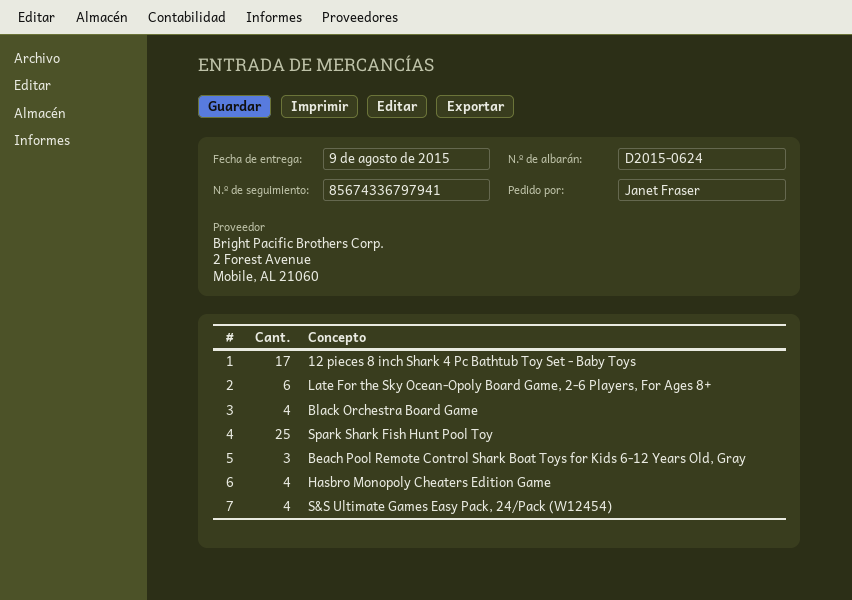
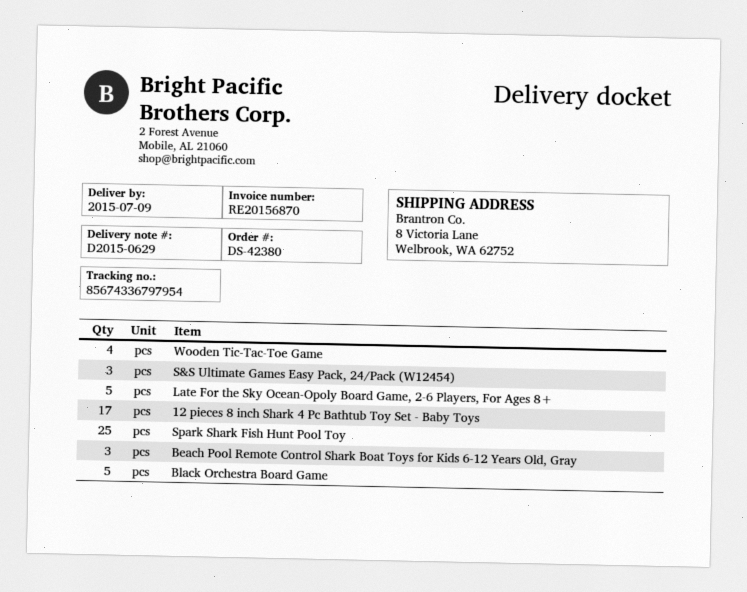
delivery note number: D2015-0624 -> D2015-0629
delivery date: 2015-08-09 -> 2015-07-09
tracking number: 85674336797941 -> 85674336797954
Late For the Sky Ocean-Opoly Board Game, 2-6 Players, For Ages 8+: 6 -> 5
Black Orchestra Board Game: 4 -> 5
Hasbro Monopoly Cheaters Edition Game: 4 -> none
S&S Ultimate Games Easy Pack, 24/Pack (W12454): 4 -> 3
Wooden Tic-Tac-Toe Game: none -> 4

